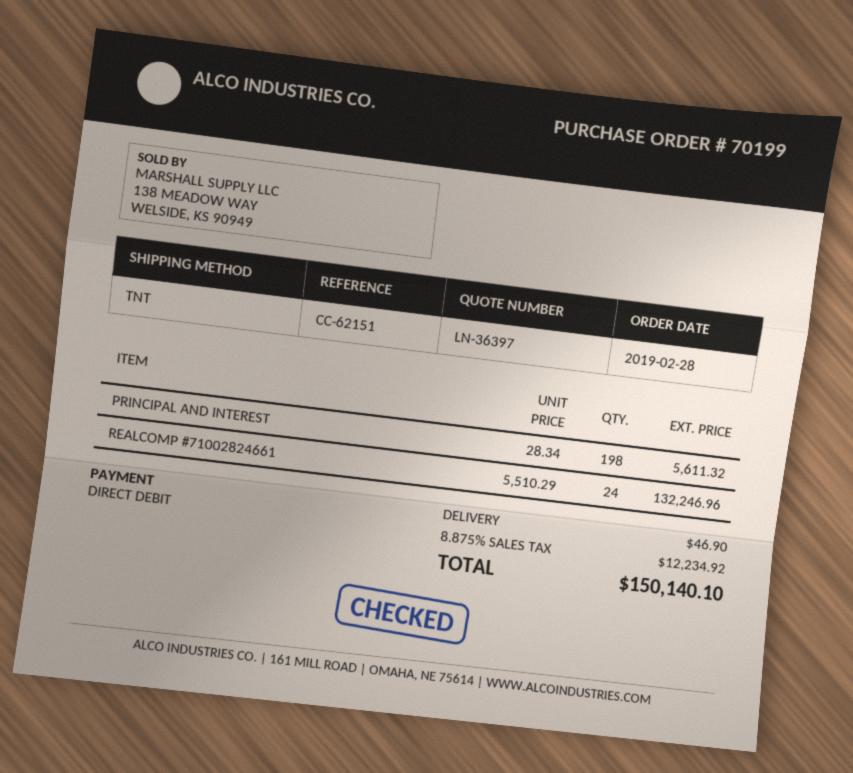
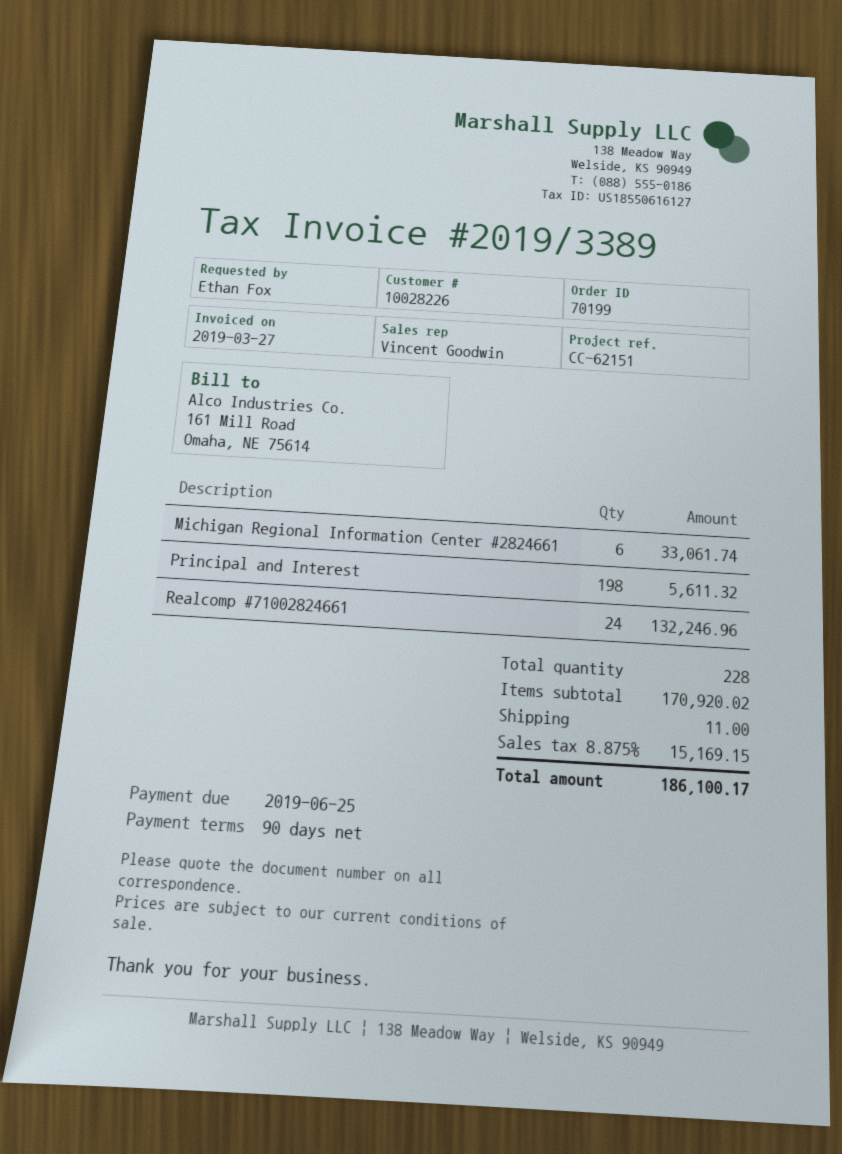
Michigan Regional Information Center #2824661: none -> 6 for 33061.74
shipping: 46.90 -> 11.00
tax: 8.875% = 12234.92 -> 8.875% = 15169.15
total: 150140.10 -> 186100.17

